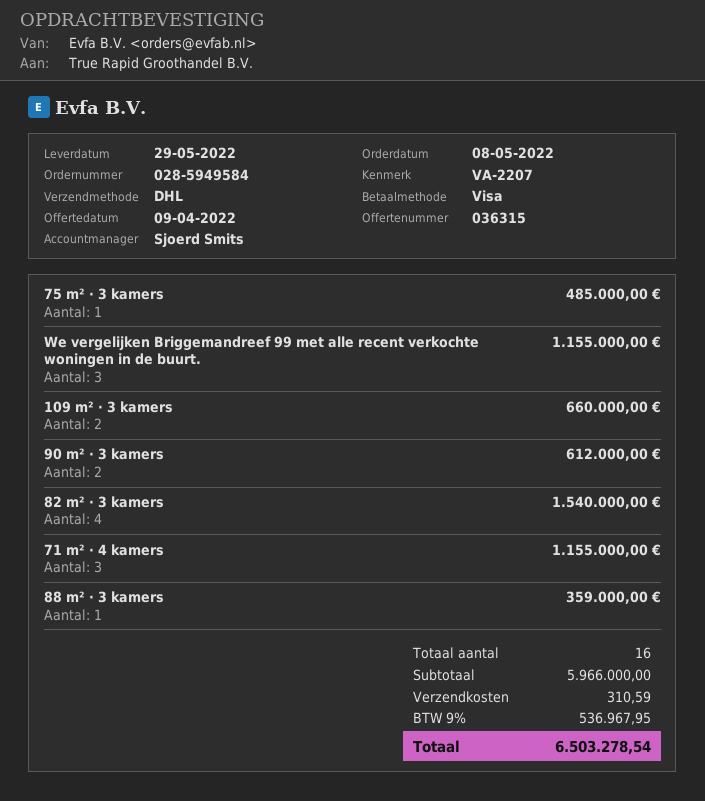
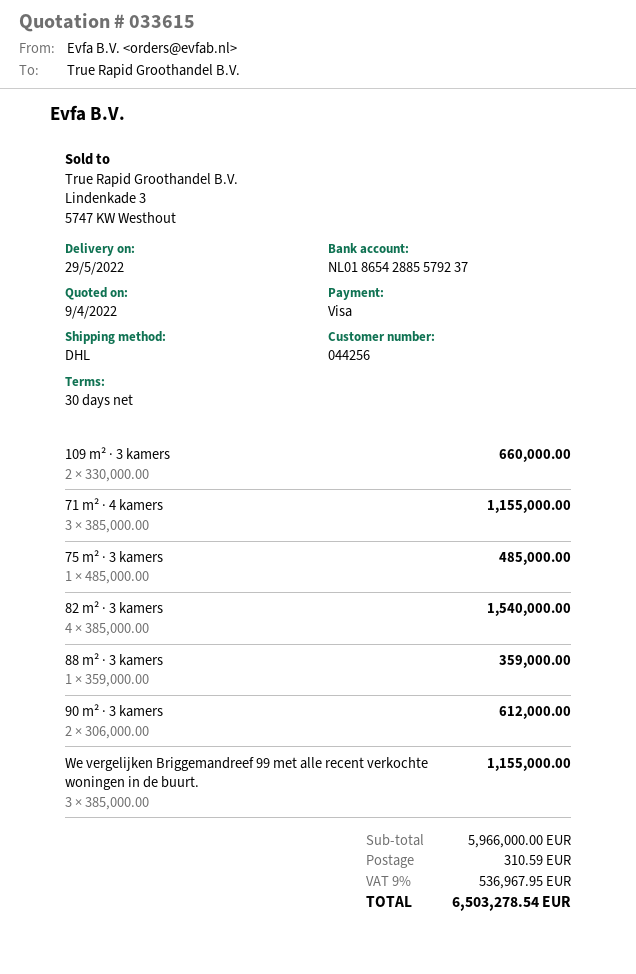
quote number: 036315 -> 033615

